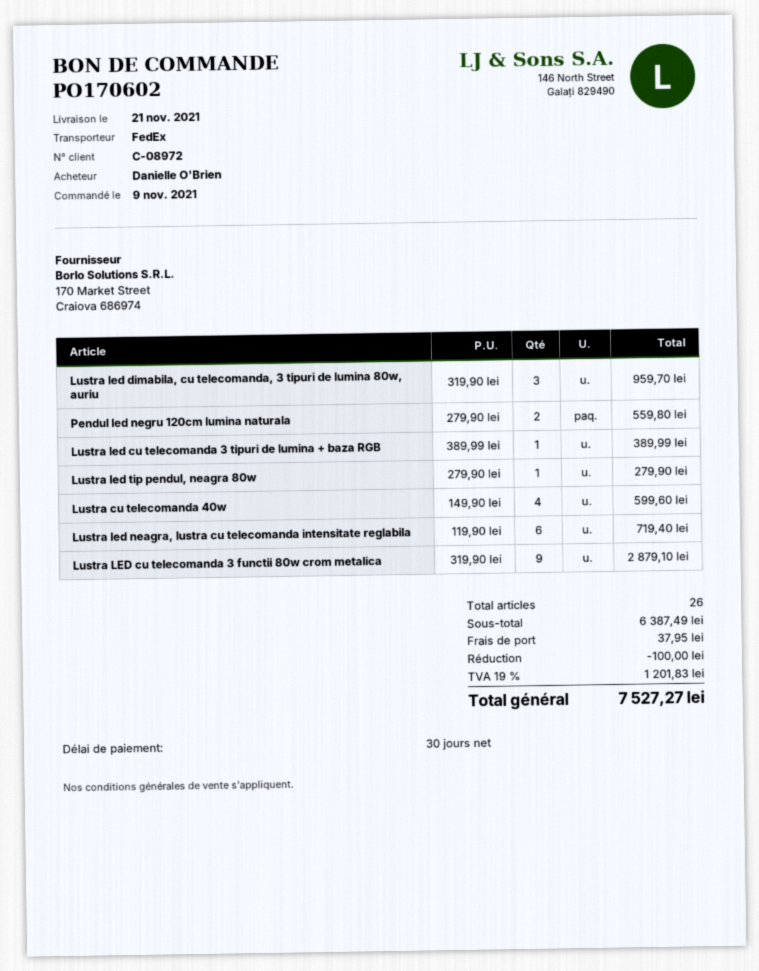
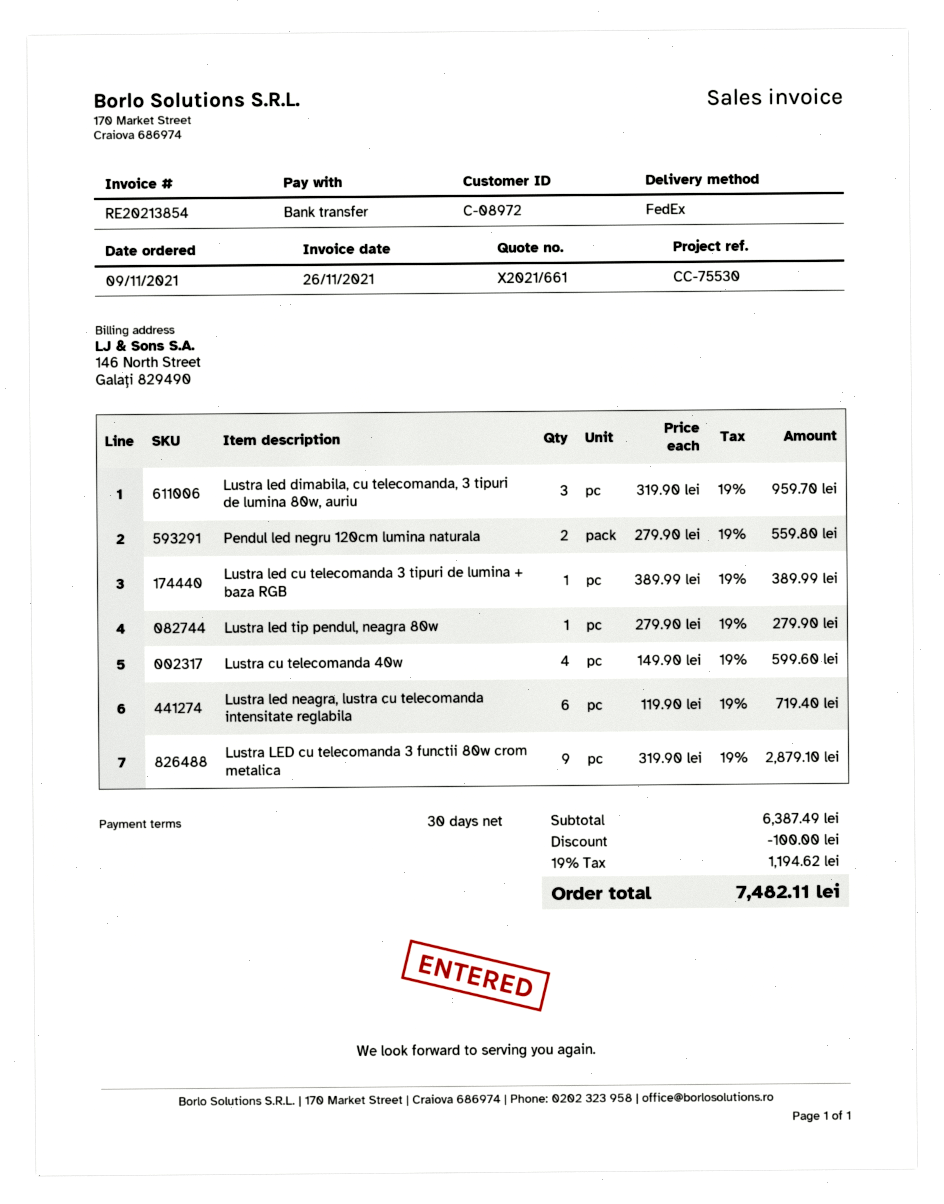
shipping: 37.95 -> none
tax: 19% = 1201.83 -> 19% = 1194.62
total: 7527.27 -> 7482.11

